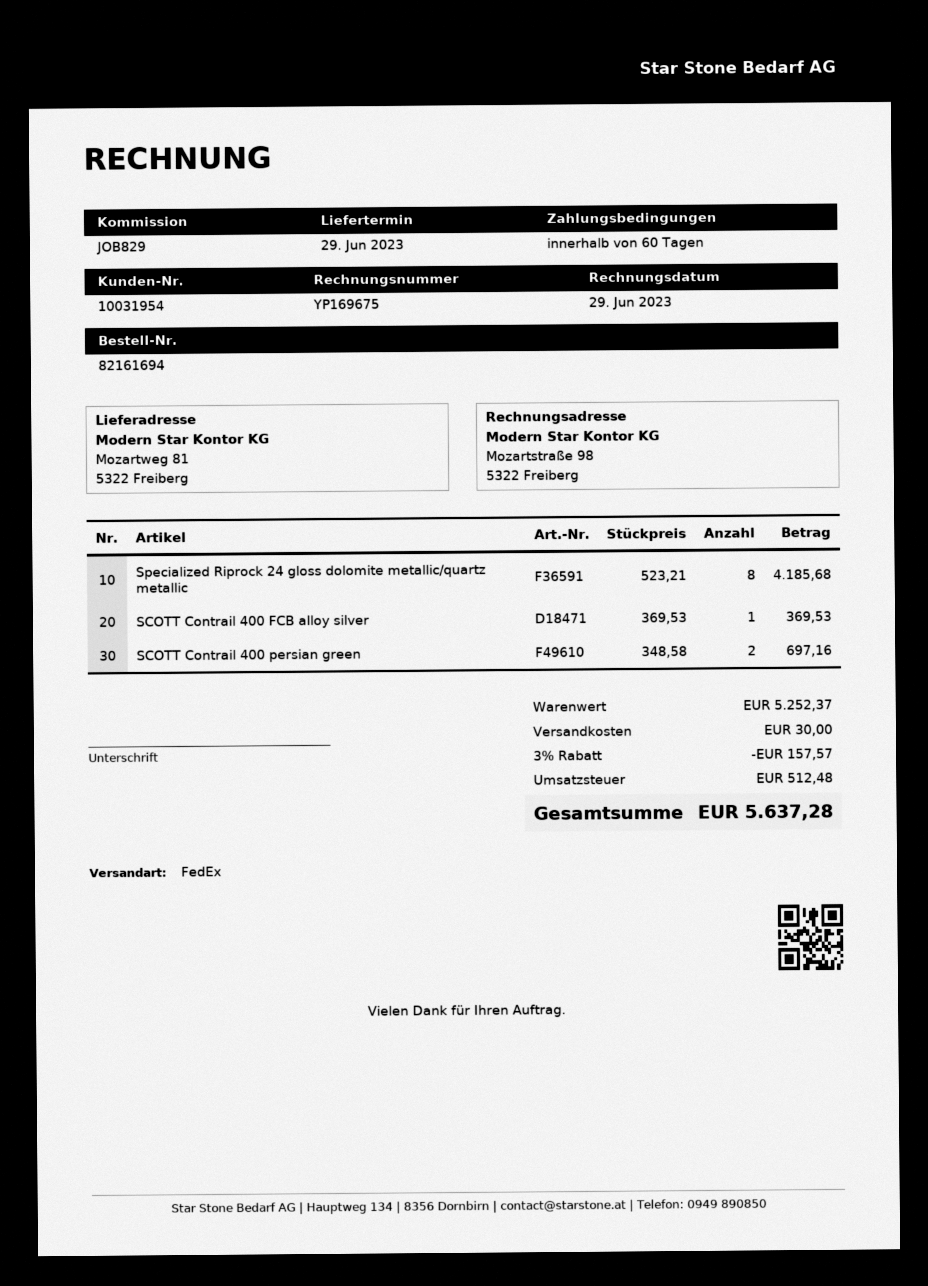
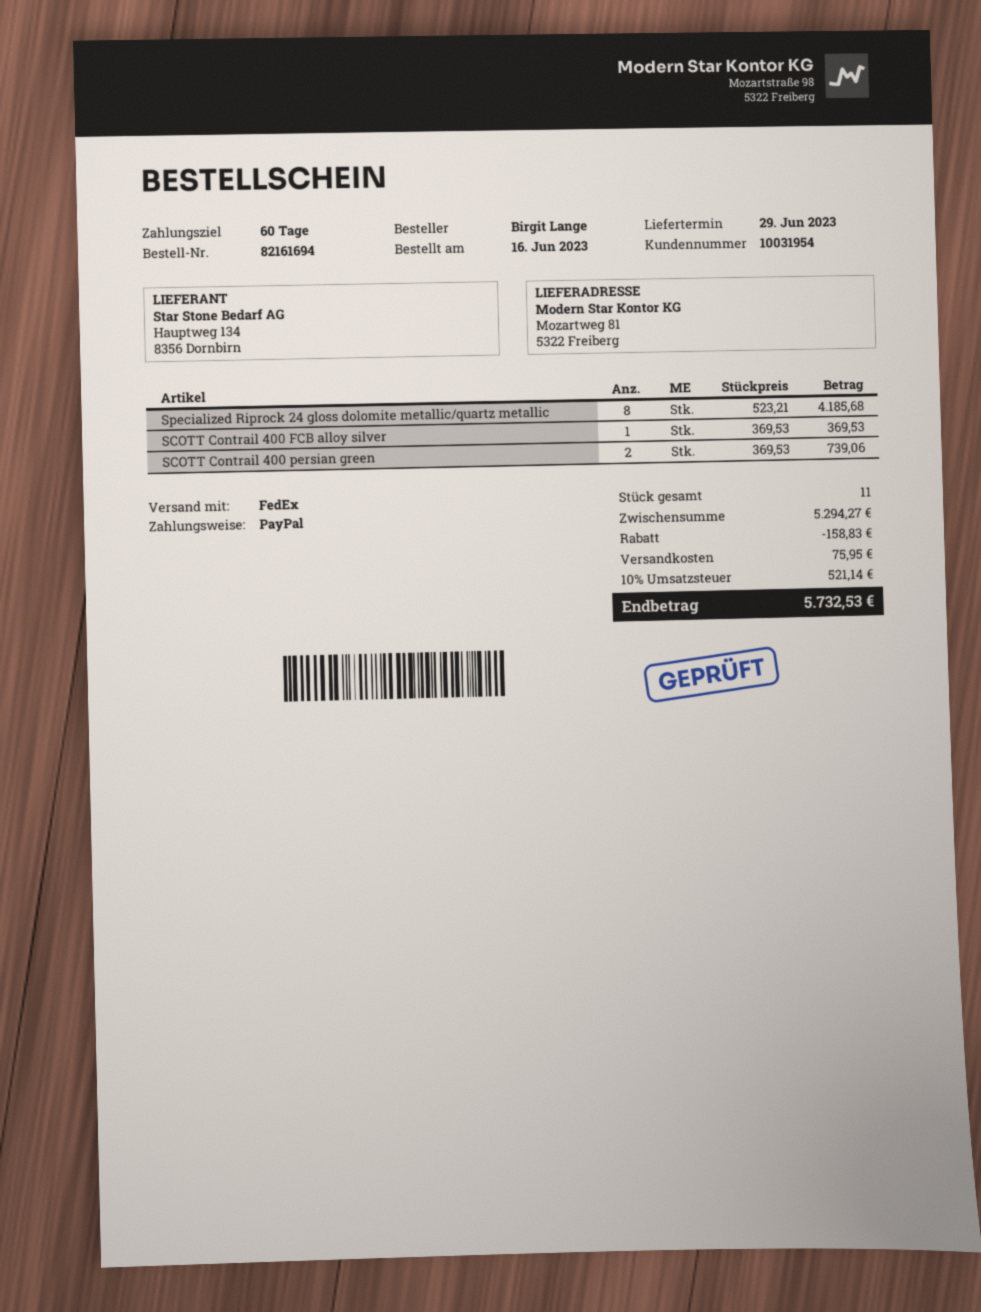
SCOTT Contrail 400 persian green: 2 x 348.58 = 697.16 -> 2 x 369.53 = 739.06
subtotal: 5252.37 -> 5294.27
discount: 157.57 -> 158.83
shipping: 30.00 -> 75.95
tax: 512.48 -> 521.14
total: 5637.28 -> 5732.53

